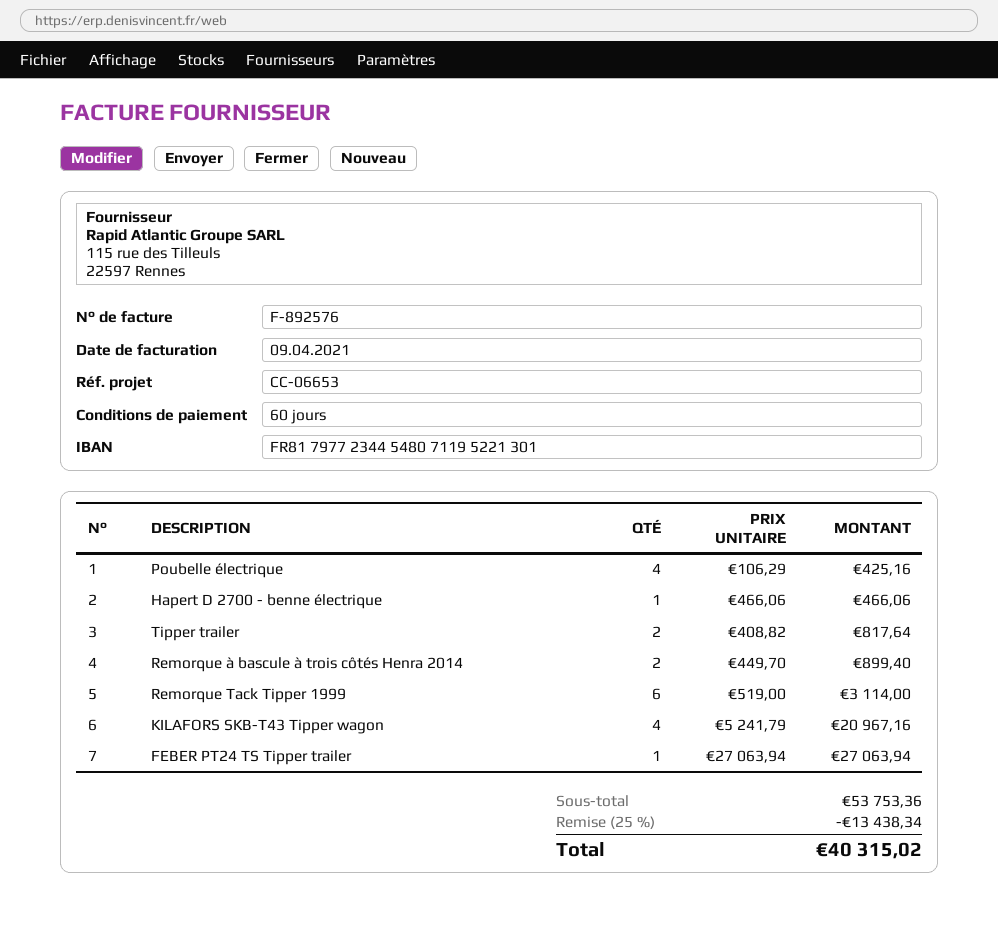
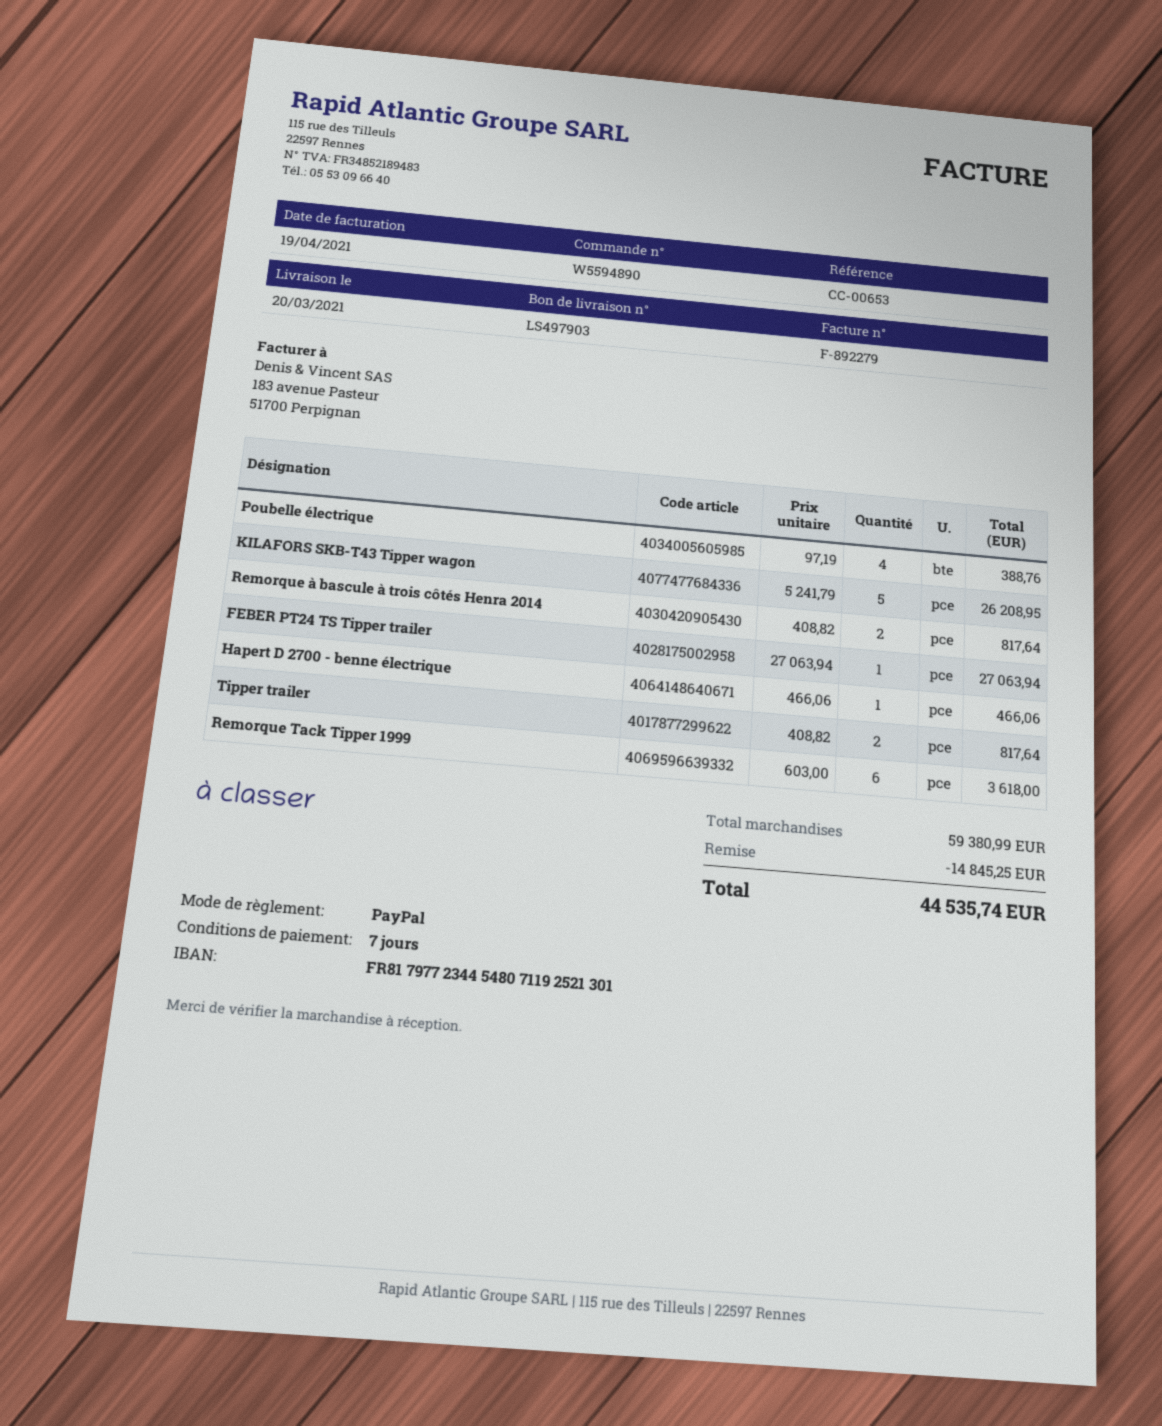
invoice number: F-892576 -> F-892279
invoice date: 2021-04-09 -> 2021-04-19
payment terms: 60 days -> 7 days
reference: CC-06653 -> CC-00653
bank account: FR8179772344548071195221301 -> FR8179772344548071192521301
Poubelle électrique: 4 x 106.29 = 425.16 -> 4 x 97.19 = 388.76
Remorque à bascule à trois côtés Henra 2014: 2 x 449.70 = 899.40 -> 2 x 408.82 = 817.64
Remorque Tack Tipper 1999: 6 x 519.00 = 3114.00 -> 6 x 603.00 = 3618.00
KILAFORS SKB-T43 Tipper wagon: 4 x 5241.79 = 20967.16 -> 5 x 5241.79 = 26208.95
subtotal: 53753.36 -> 59380.99
discount: 13438.34 -> 14845.25
total: 40315.02 -> 44535.74

